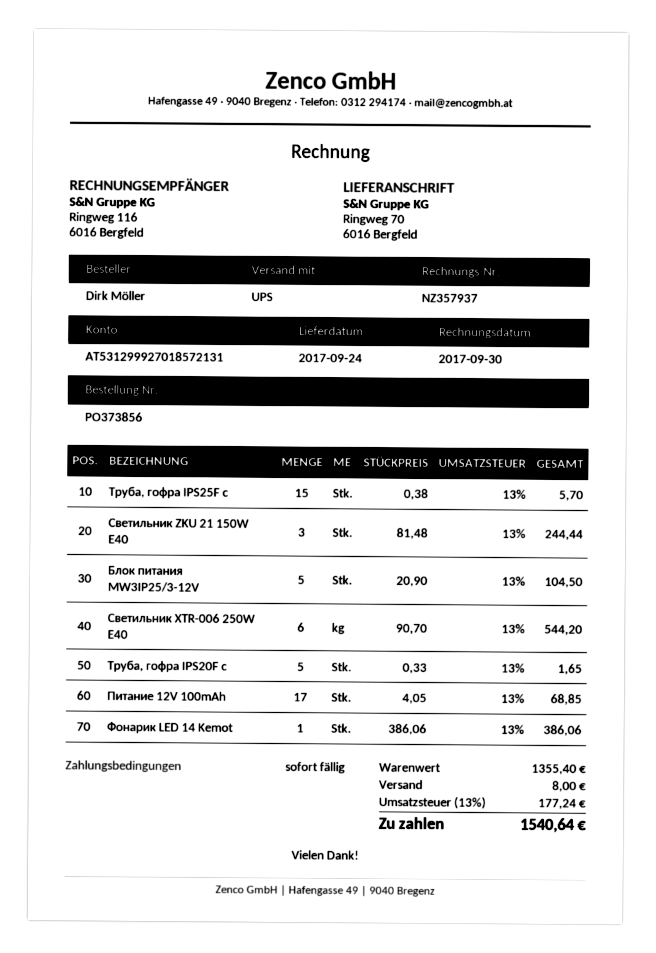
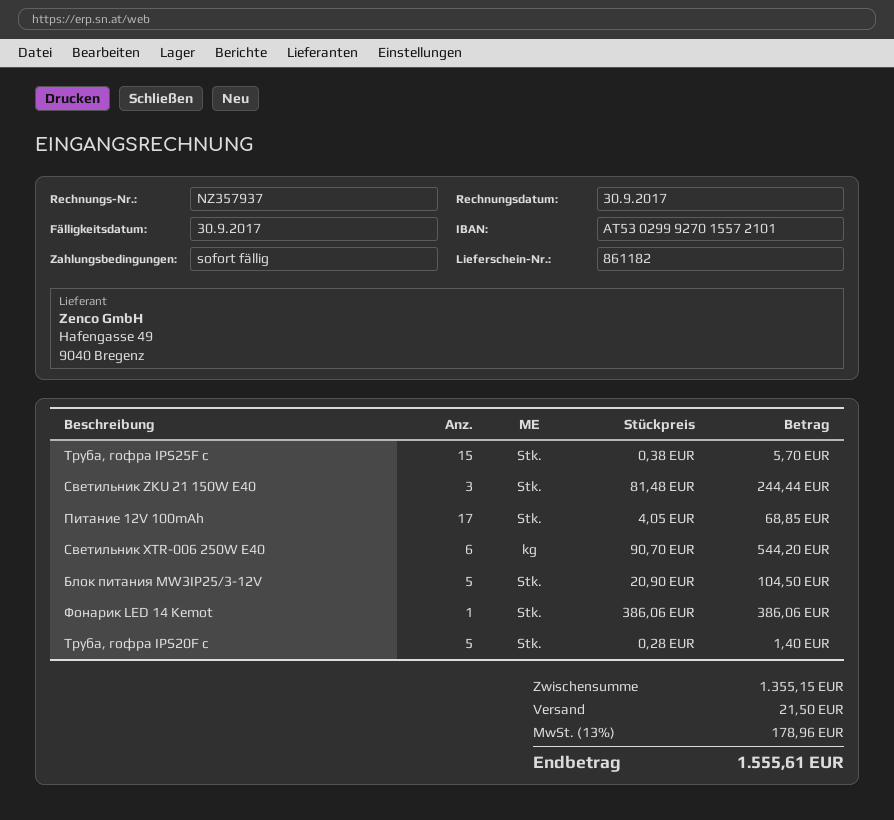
bank account: AT531299927018572131 -> AT530299927015572101
Труба, гофра IPS20F с: 5 x 0.33 = 1.65 -> 5 x 0.28 = 1.40
subtotal: 1355.40 -> 1355.15
shipping: 8.00 -> 21.50
tax: 13% = 177.24 -> 13% = 178.96
total: 1540.64 -> 1555.61

